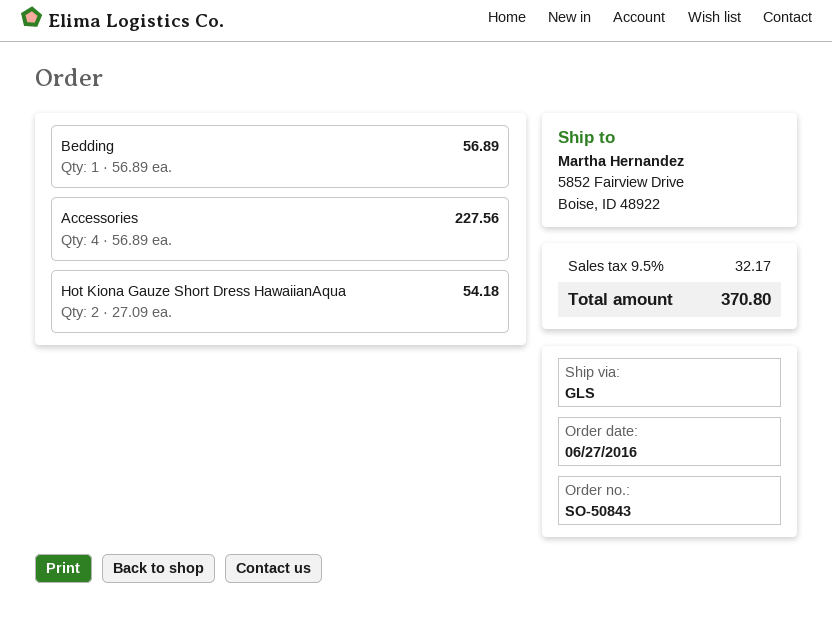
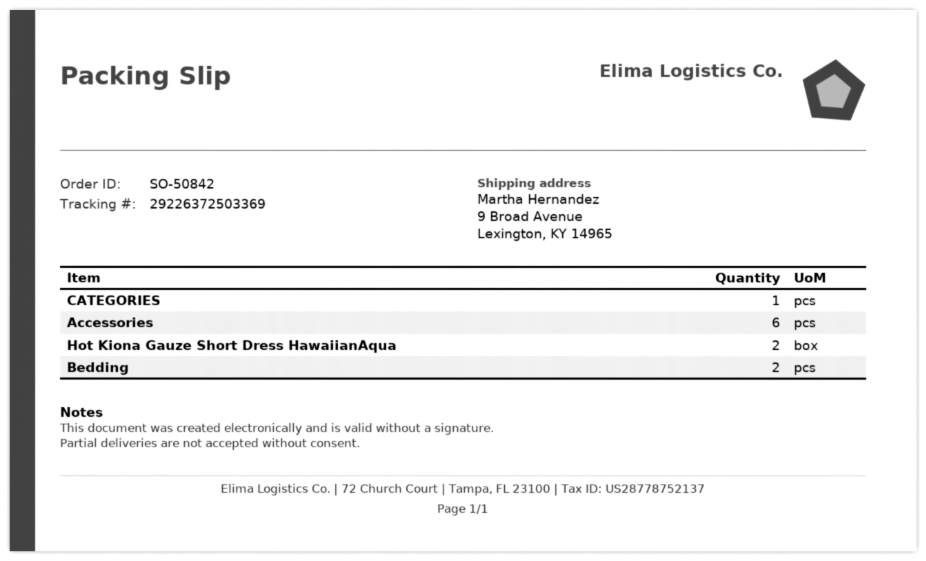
order number: SO-50843 -> SO-50842
ship to: 5852 Fairview Drive, Boise, ID 48922 -> 9 Broad Avenue, Lexington, KY 14965
Bedding: 1 -> 2
Accessories: 4 -> 6
CATEGORIES: none -> 1

